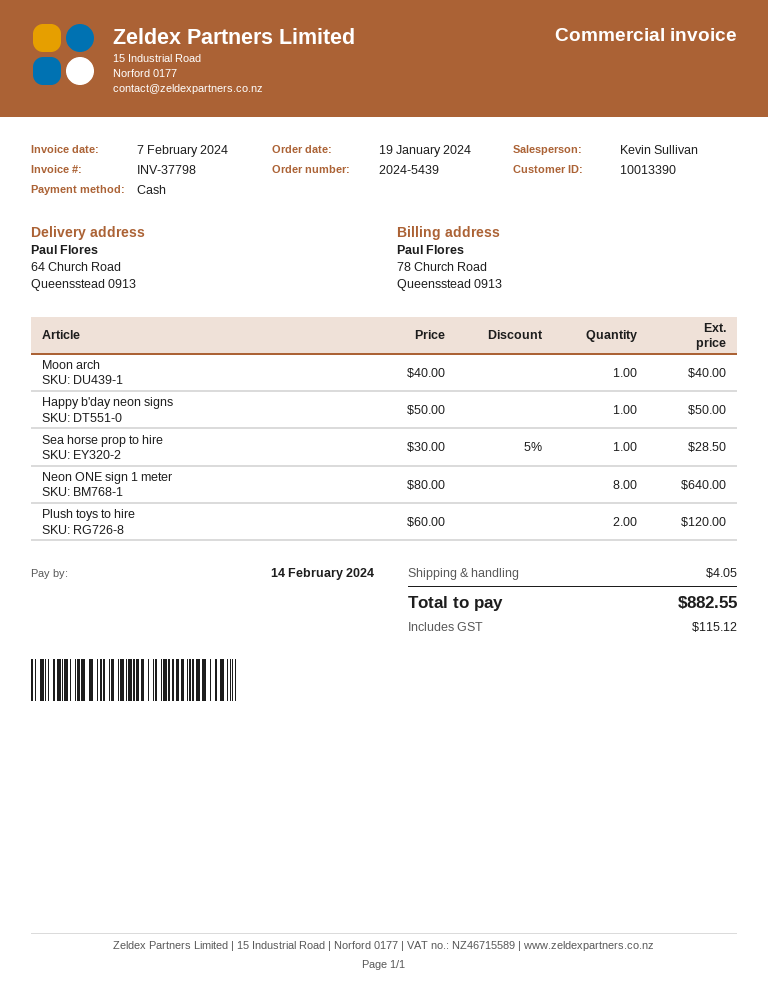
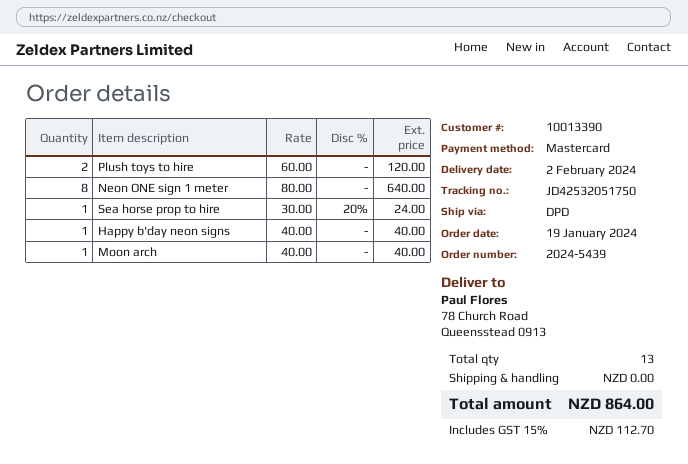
payment method: cash -> Mastercard
ship to: 64 Church Road, Queensstead 0913 -> 78 Church Road, Queensstead 0913
Happy b'day neon signs: 1 x 50.00 = 50.00 -> 1 x 40.00 = 40.00
Sea horse prop to hire: 1 x 30.00 - 5% = 28.50 -> 1 x 30.00 - 20% = 24.00
shipping: 4.05 -> 0.00
tax: 115.12 -> 112.70
total: 882.55 -> 864.00

